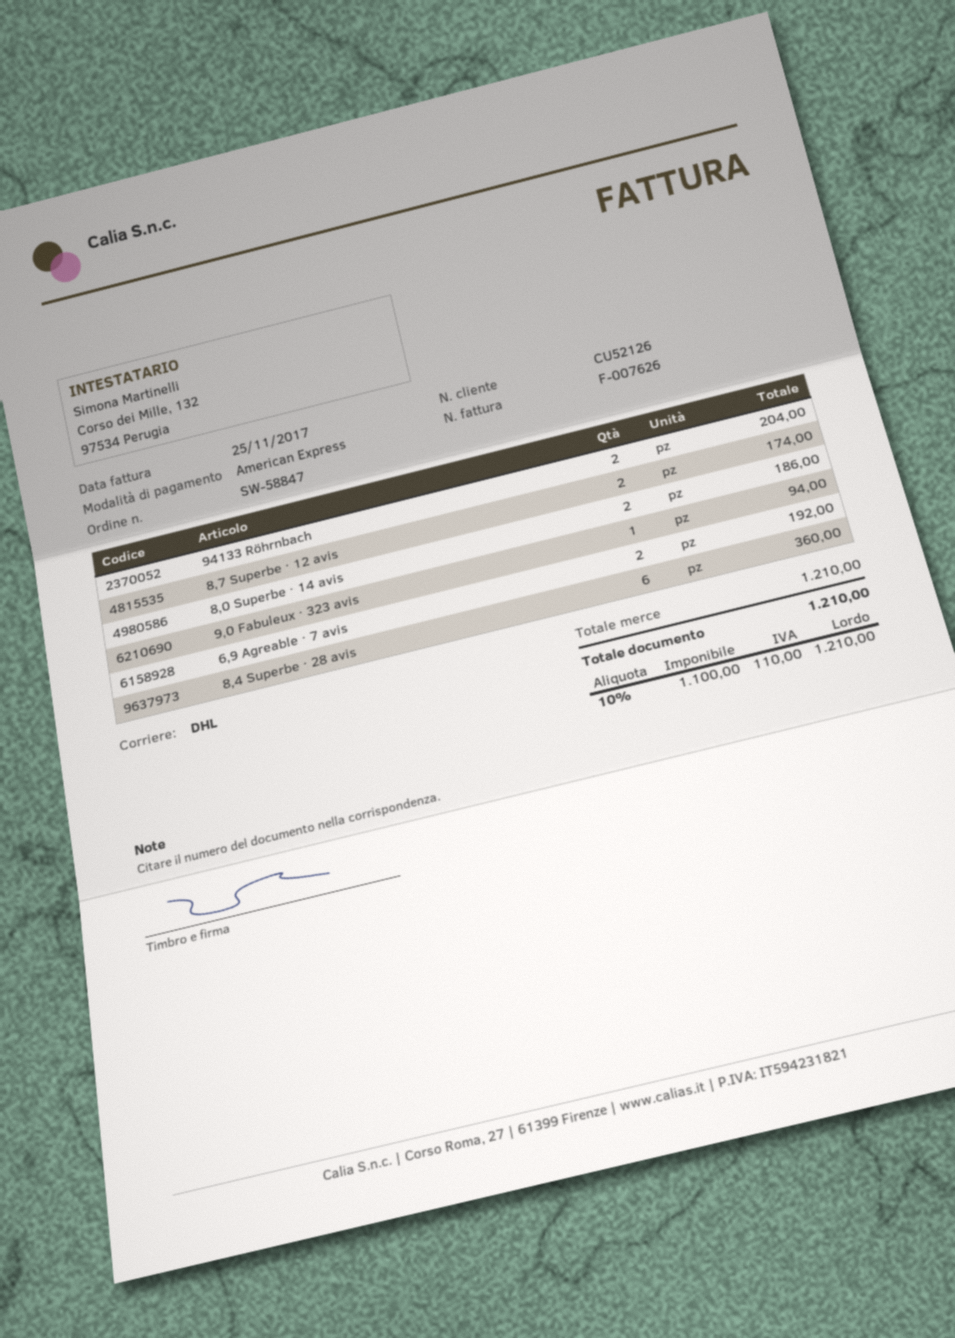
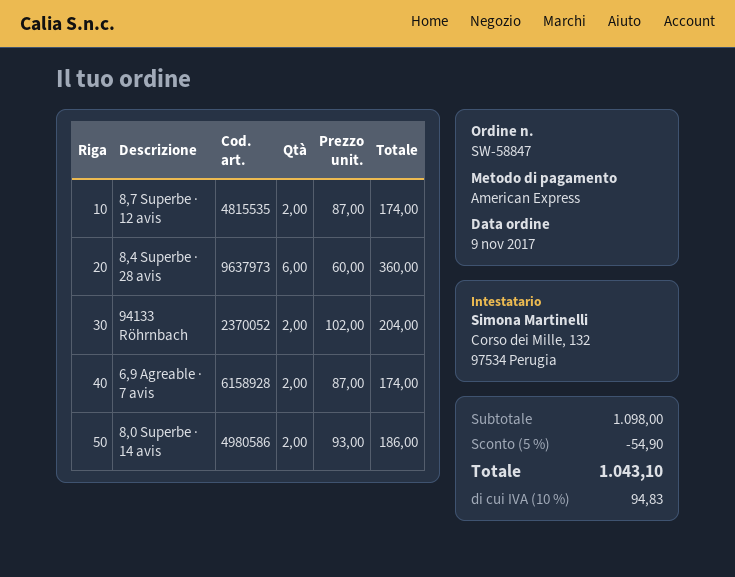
9,0 Fabuleux · 323 avis: 1 for 94.00 -> none
6,9 Agreable · 7 avis: 2 for 192.00 -> 2 for 174.00
subtotal: 1210.00 -> 1098.00
discount: none -> 5% = 54.90
tax: 10% = 110.00 -> 10% = 94.83
total: 1210.00 -> 1043.10

